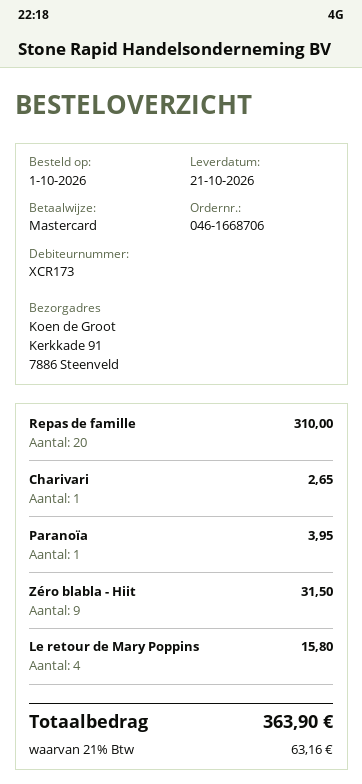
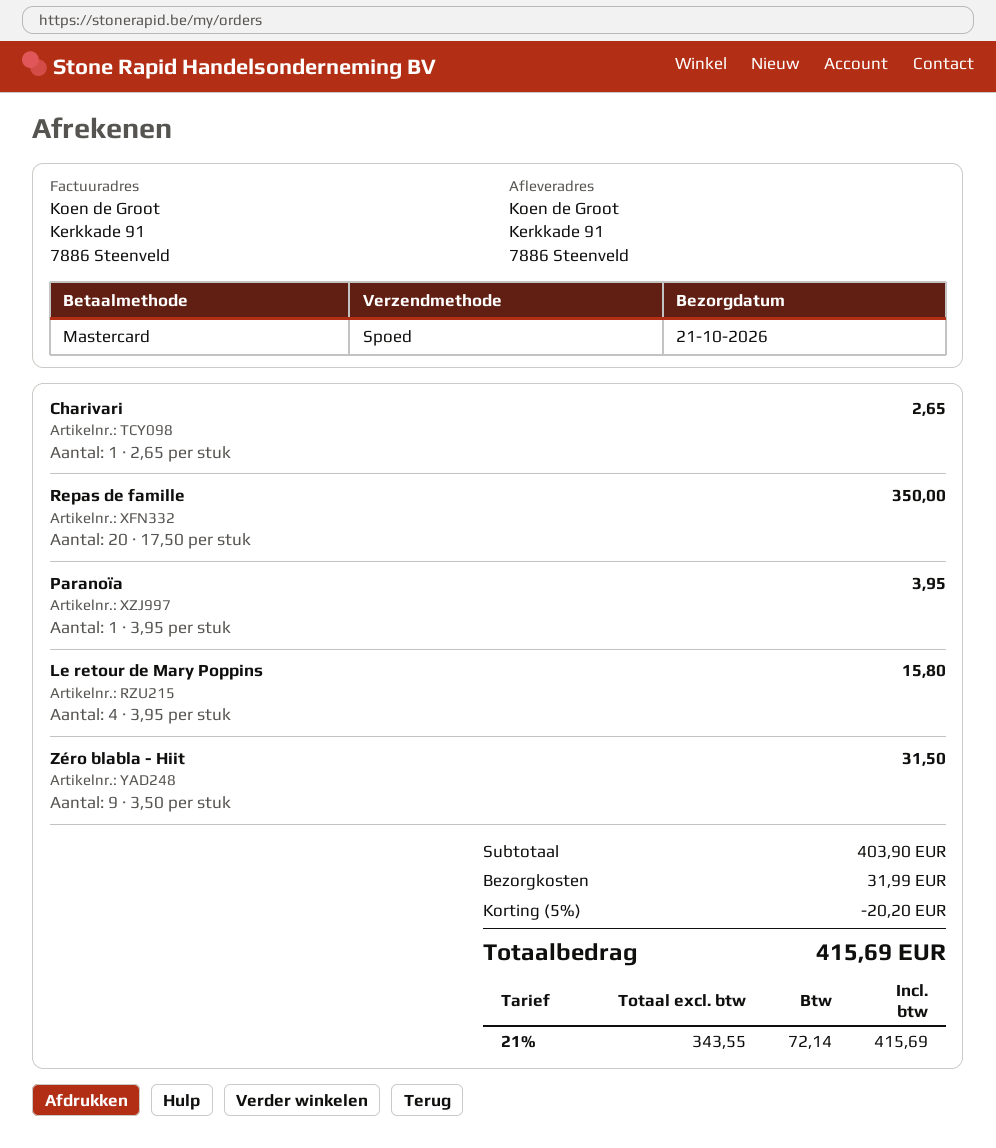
Repas de famille: 20 for 310.00 -> 20 for 350.00
discount: none -> 5% = 20.20
shipping: none -> 31.99
tax: 21% = 63.16 -> 21% = 72.14
total: 363.90 -> 415.69

